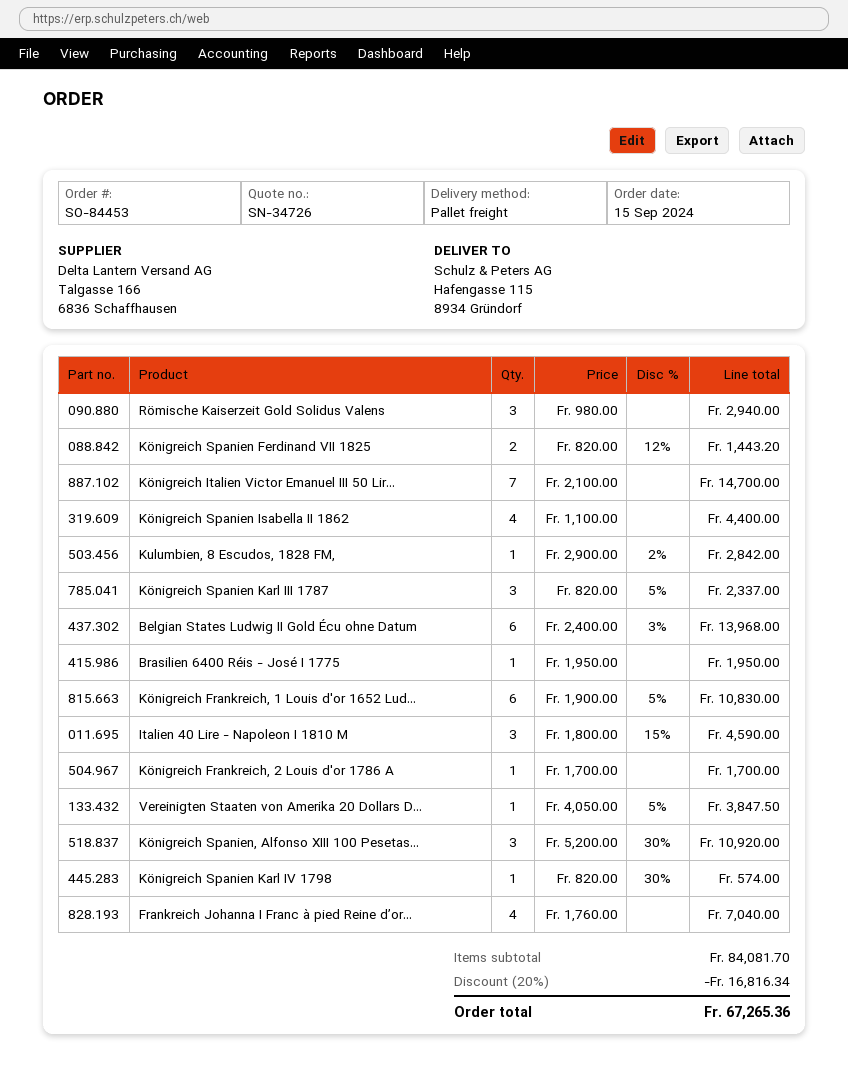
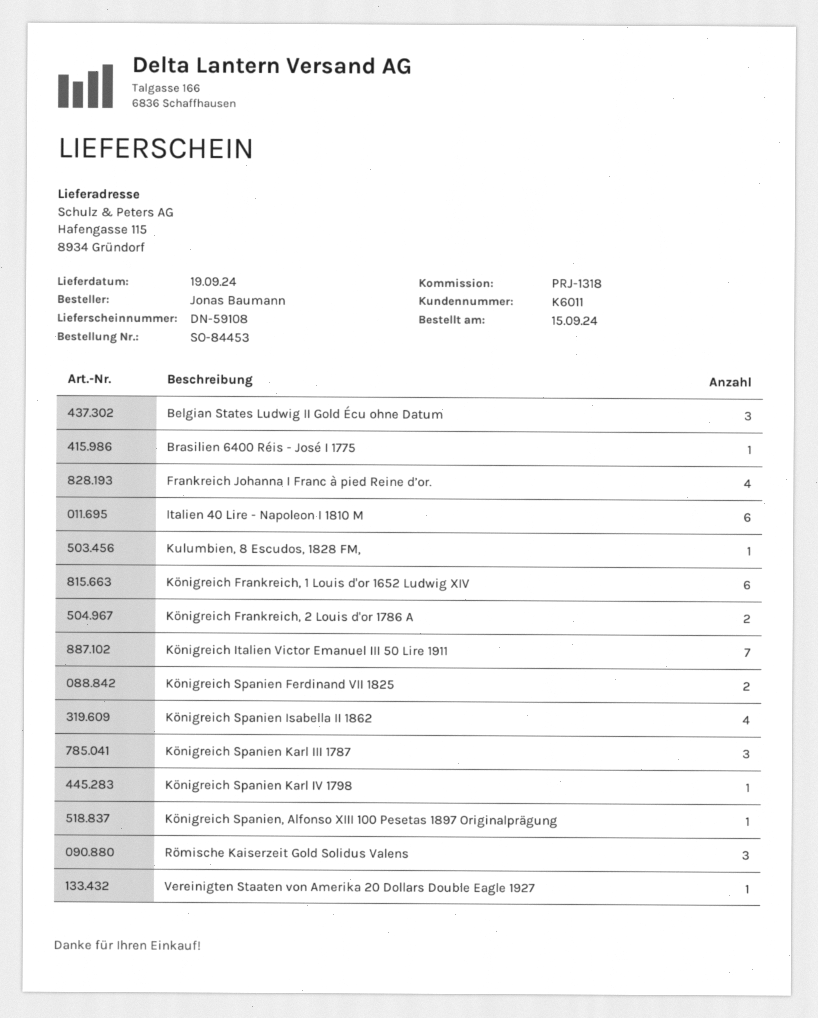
Belgian States Ludwig II Gold Écu ohne Datum: 6 -> 3
Italien 40 Lire - Napoleon I 1810 M: 3 -> 6
Königreich Frankreich, 2 Louis d'or 1786 A: 1 -> 2
Königreich Spanien, Alfonso XIII 100 Pesetas...: 3 -> 1

